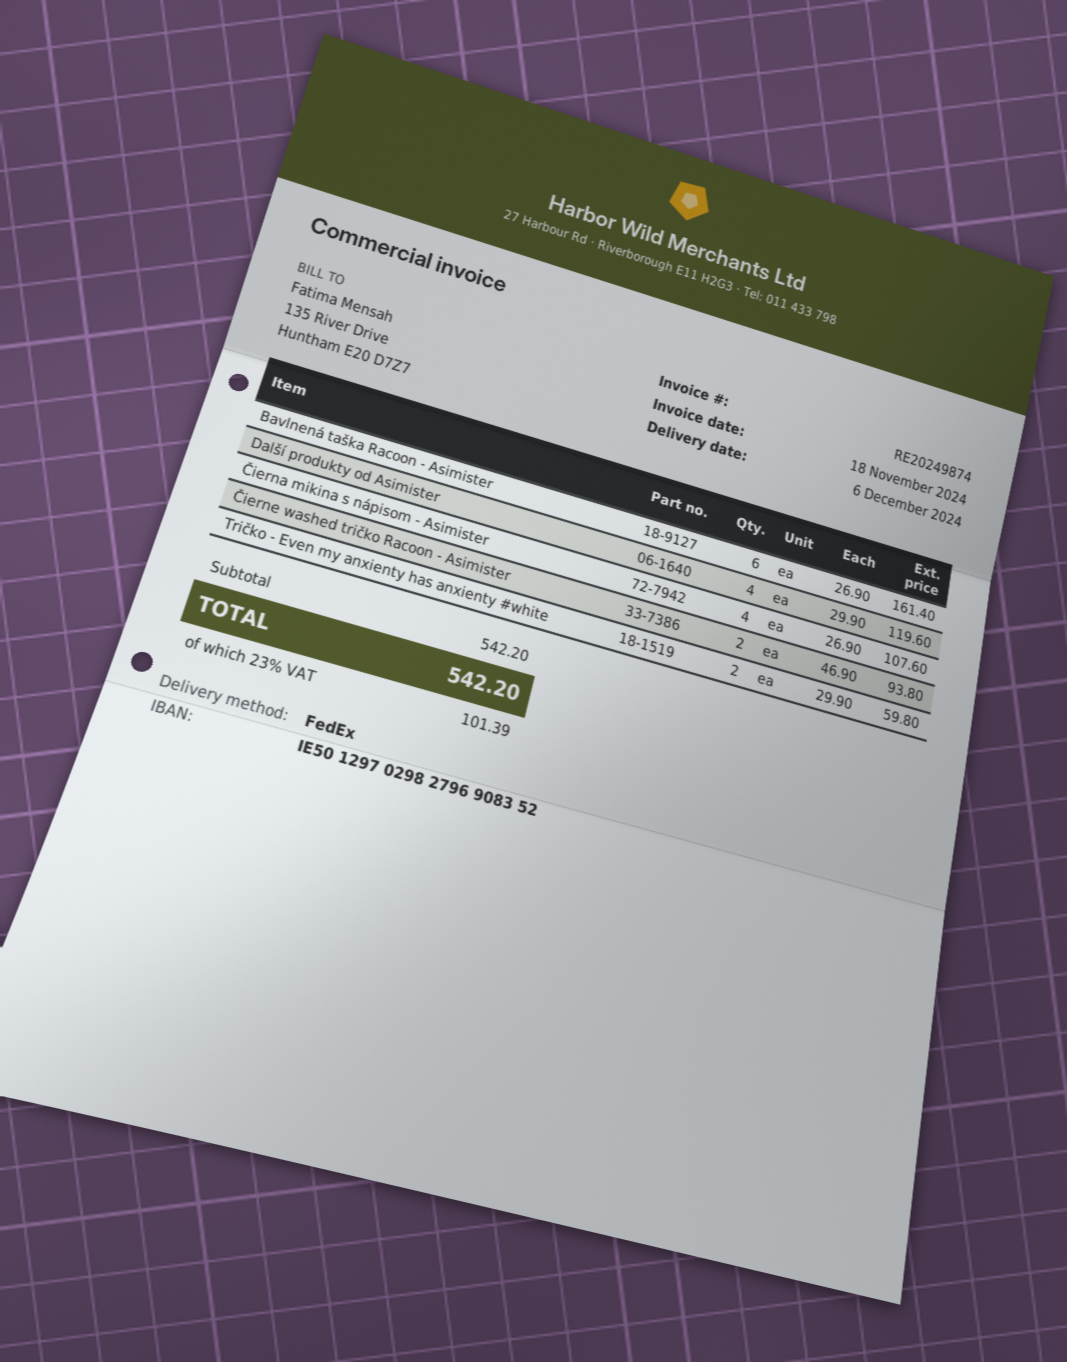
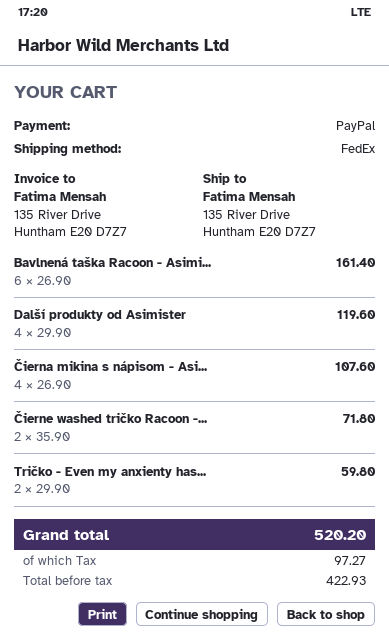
Čierne washed tričko Racoon - Asimister: 2 x 46.90 = 93.80 -> 2 x 35.90 = 71.80
tax: 101.39 -> 97.27
total: 542.20 -> 520.20

